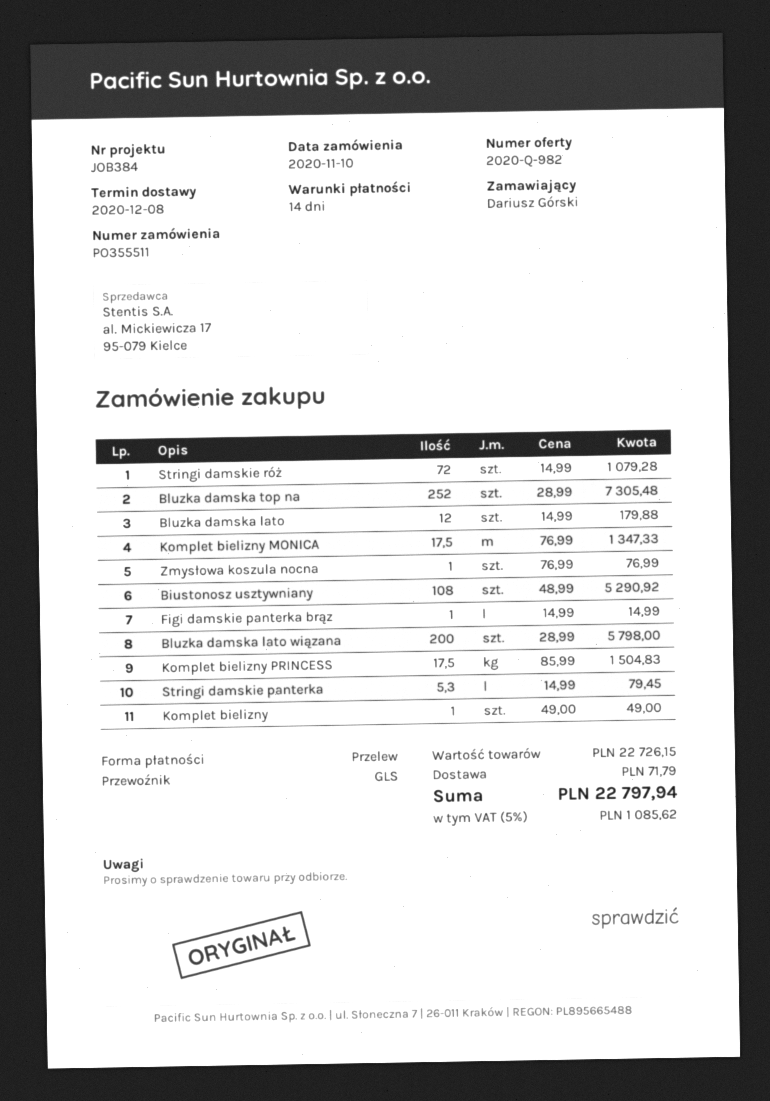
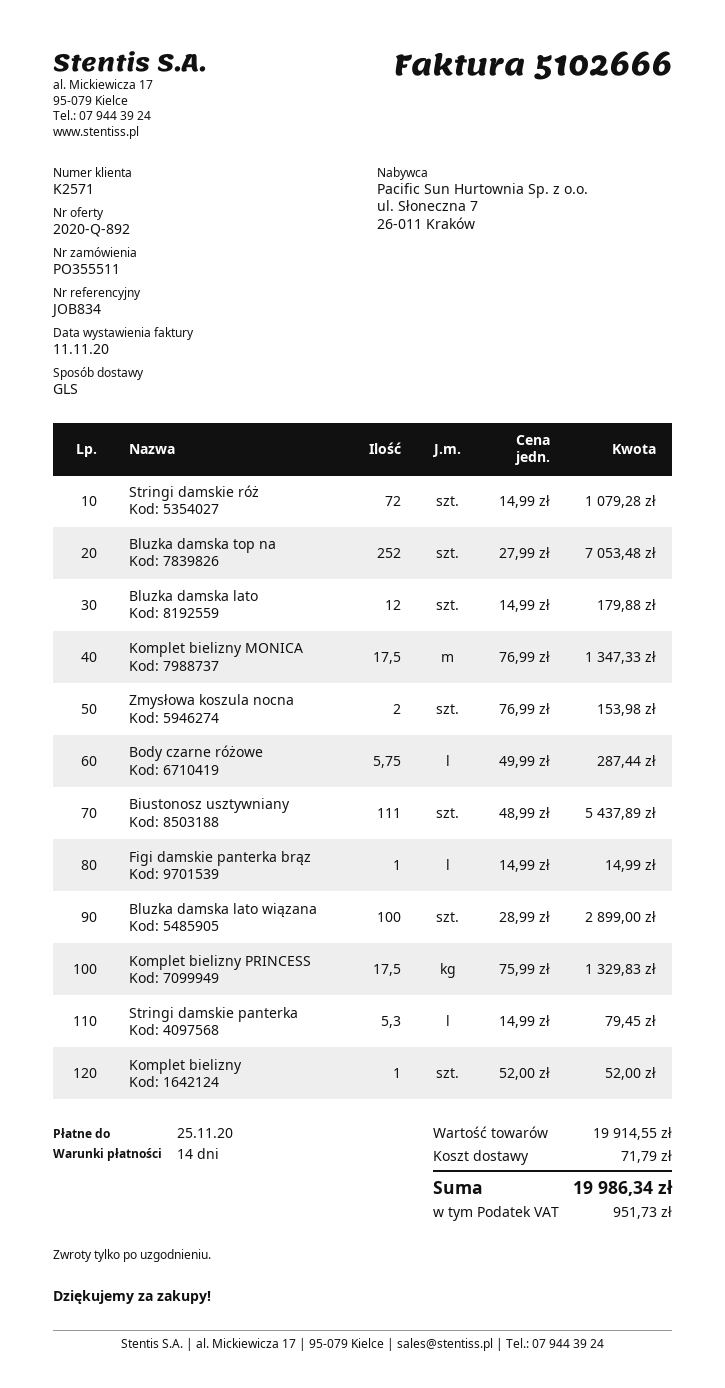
quote number: 2020-Q-982 -> 2020-Q-892
reference: JOB384 -> JOB834
Bluzka damska top na: 252 x 28.99 = 7305.48 -> 252 x 27.99 = 7053.48
Zmysłowa koszula nocna: 1 x 76.99 = 76.99 -> 2 x 76.99 = 153.98
Biustonosz usztywniany: 108 x 48.99 = 5290.92 -> 111 x 48.99 = 5437.89
Bluzka damska lato wiązana: 200 x 28.99 = 5798.00 -> 100 x 28.99 = 2899.00
Komplet bielizny PRINCESS: 17.5 x 85.99 = 1504.83 -> 17.5 x 75.99 = 1329.83
Komplet bielizny: 1 x 49.00 = 49.00 -> 1 x 52.00 = 52.00
Body czarne różowe: none -> 5.75 x 49.99 = 287.44
subtotal: 22726.15 -> 19914.55
tax: 1085.62 -> 951.73
total: 22797.94 -> 19986.34

